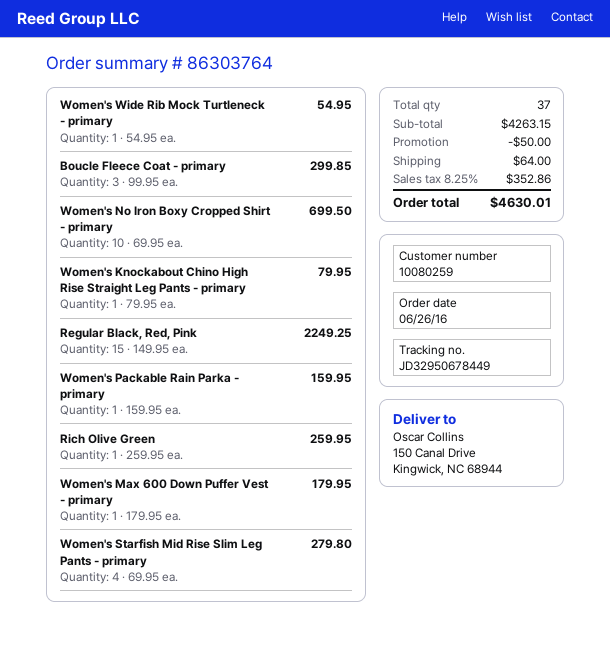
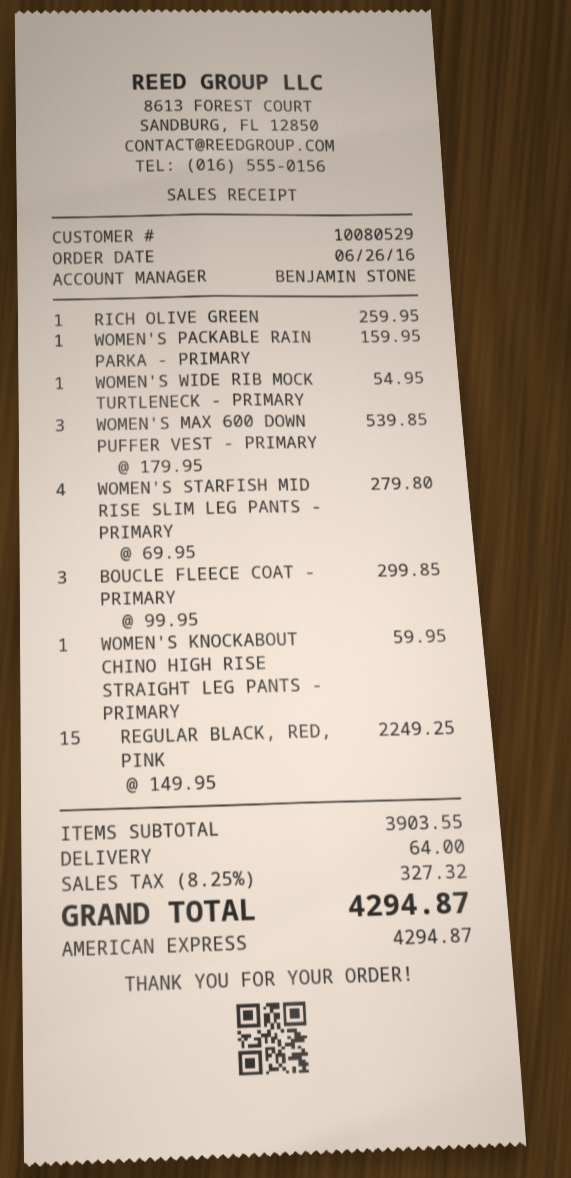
customer number: 10080259 -> 10080529
Women's No Iron Boxy Cropped Shirt - primary: 10 x 69.95 = 699.50 -> none
Women's Knockabout Chino High Rise Straight Leg Pants - primary: 1 x 79.95 = 79.95 -> 1 x 59.95 = 59.95
Women's Max 600 Down Puffer Vest - primary: 1 x 179.95 = 179.95 -> 3 x 179.95 = 539.85
subtotal: 4263.15 -> 3903.55
discount: 50.00 -> none
tax: 8.25% = 352.86 -> 8.25% = 327.32
total: 4630.01 -> 4294.87

